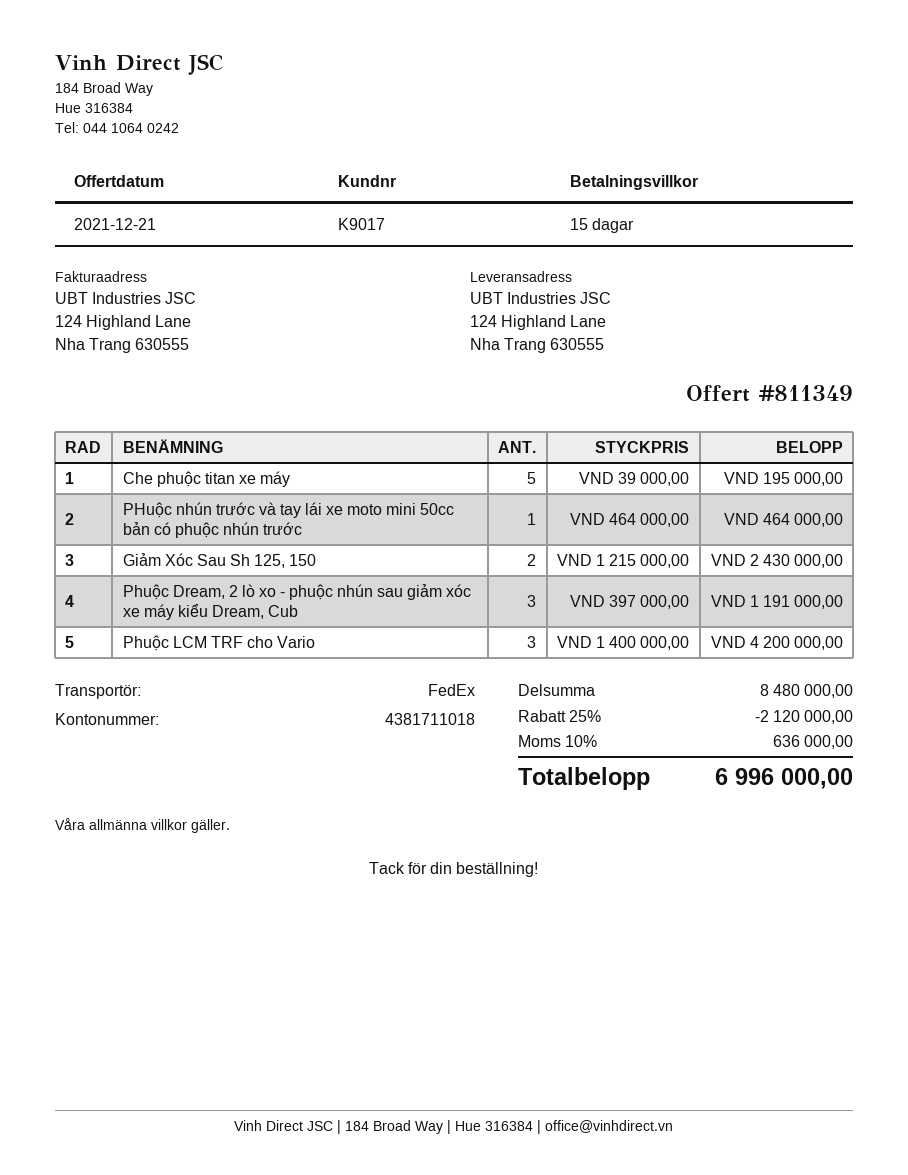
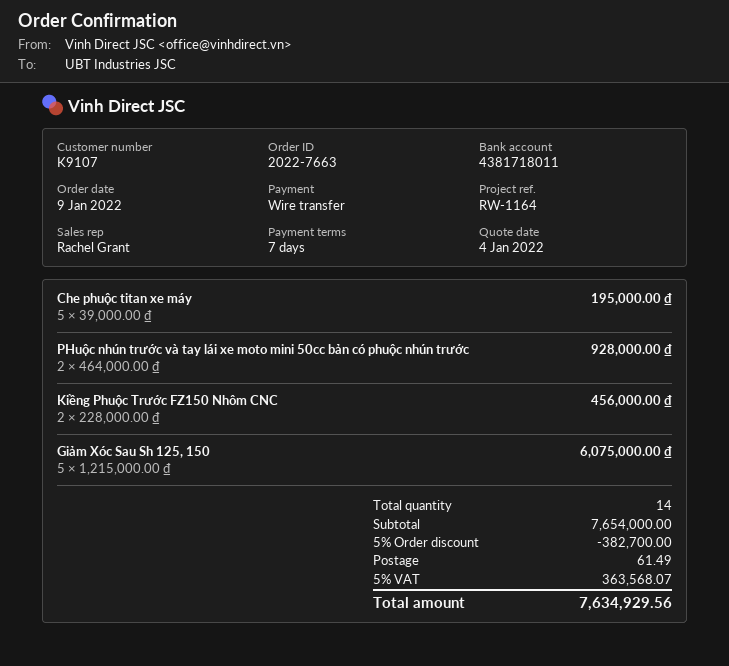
quote date: 2021-12-21 -> 2022-01-04
payment terms: 15 days -> 7 days
customer number: K9017 -> K9107
bank account: 4381711018 -> 4381718011
PHuộc nhún trước và tay lái xe moto mini 50cc bản có phuộc nhún trước: 1 x 464000.00 = 464000.00 -> 2 x 464000.00 = 928000.00
Giảm Xóc Sau Sh 125, 150: 2 x 1215000.00 = 2430000.00 -> 5 x 1215000.00 = 6075000.00
Phuộc Dream, 2 lò xo - phuộc nhún sau giảm xóc xe máy kiểu Dream, Cub: 3 x 397000.00 = 1191000.00 -> none
Phuộc LCM TRF cho Vario: 3 x 1400000.00 = 4200000.00 -> none
Kiềng Phuộc Trước FZ150 Nhôm CNC: none -> 2 x 228000.00 = 456000.00
subtotal: 8480000.00 -> 7654000.00
discount: 25% = 2120000.00 -> 5% = 382700.00
shipping: none -> 61.49
tax: 10% = 636000.00 -> 5% = 363568.07
total: 6996000.00 -> 7634929.56

